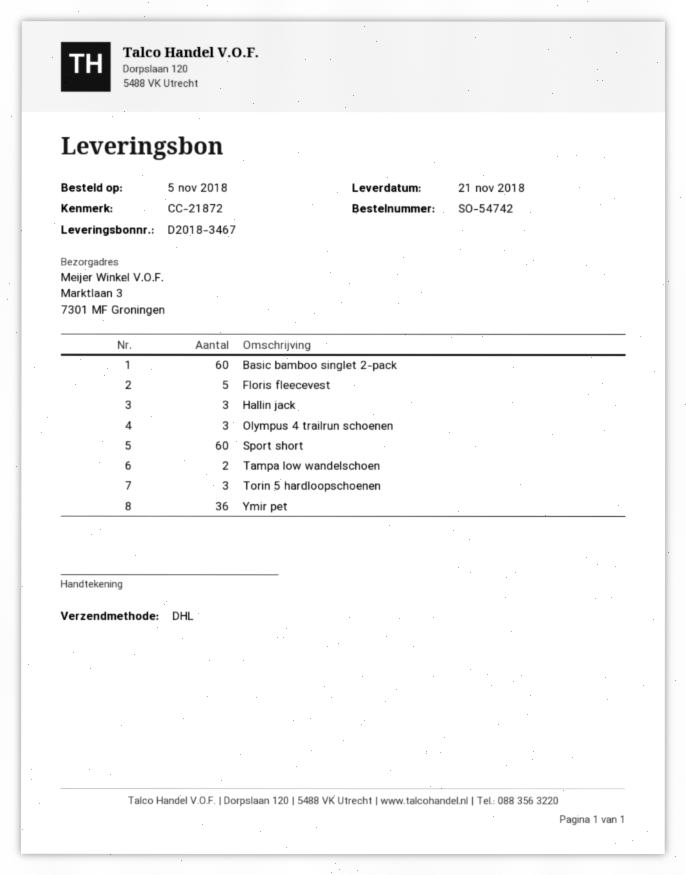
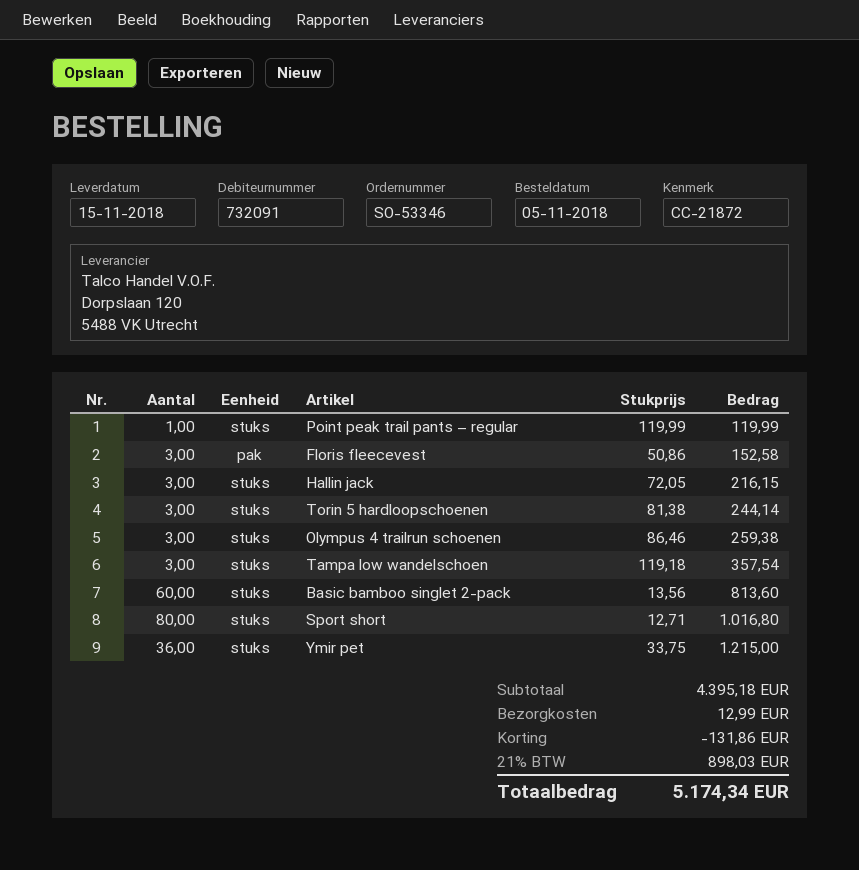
order number: SO-54742 -> SO-53346
delivery date: 2018-11-21 -> 2018-11-15
Floris fleecevest: 5 -> 3
Sport short: 60 -> 80
Tampa low wandelschoen: 2 -> 3
Point peak trail pants – regular: none -> 1

